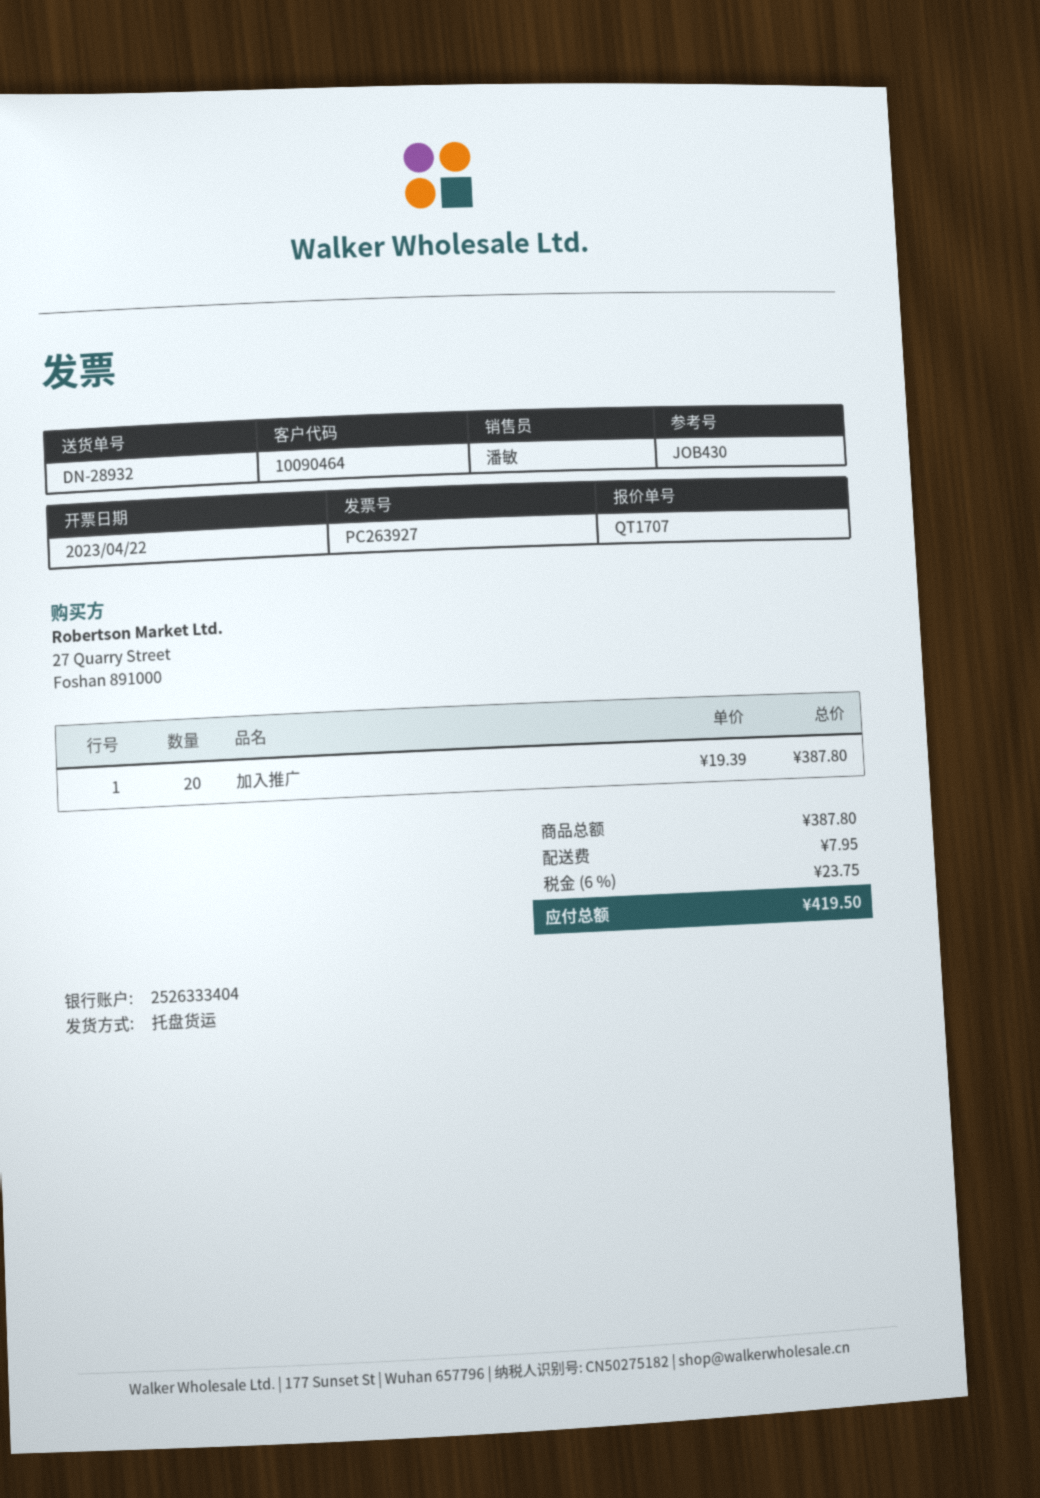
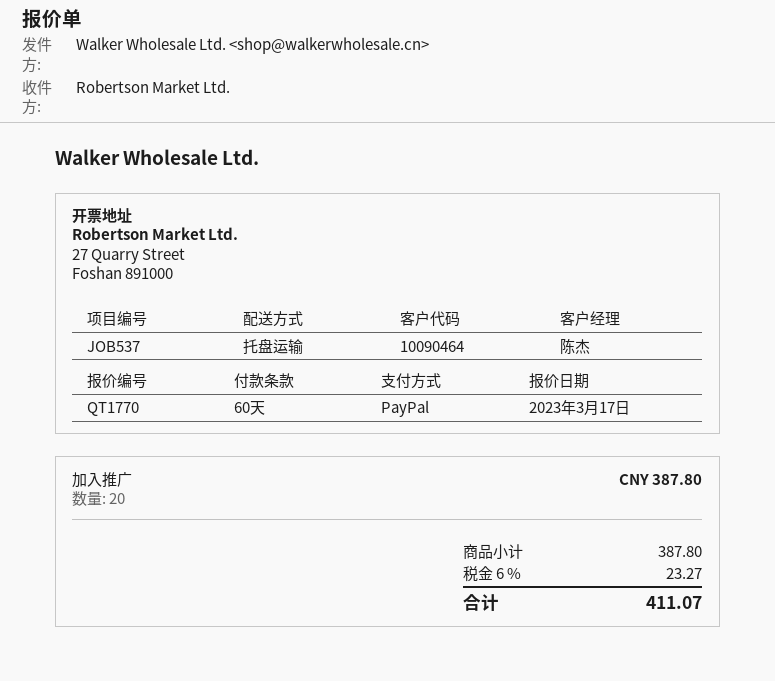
quote number: QT1707 -> QT1770
reference: JOB430 -> JOB537
sales rep: 潘敏 -> 陈杰
shipping: 7.95 -> none
tax: 6% = 23.75 -> 6% = 23.27
total: 419.50 -> 411.07

